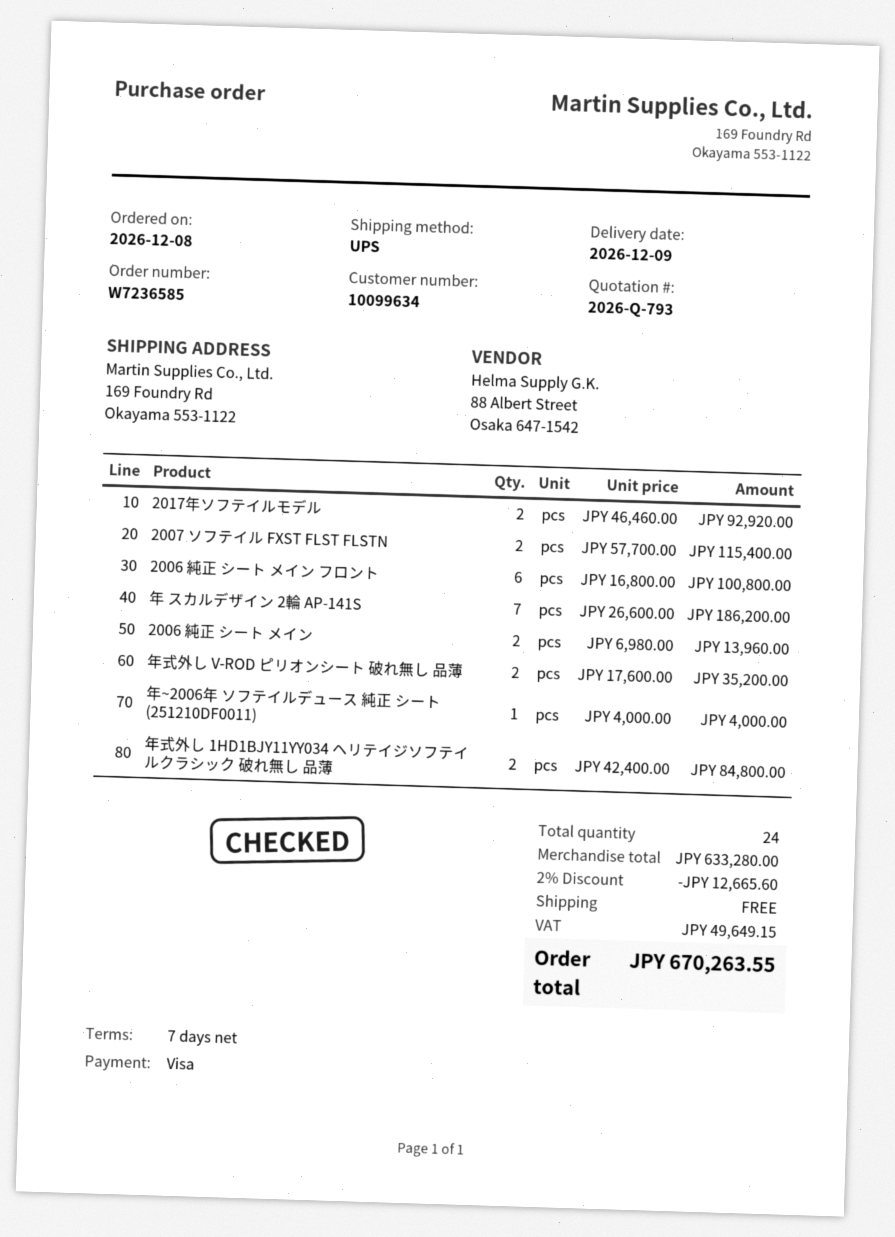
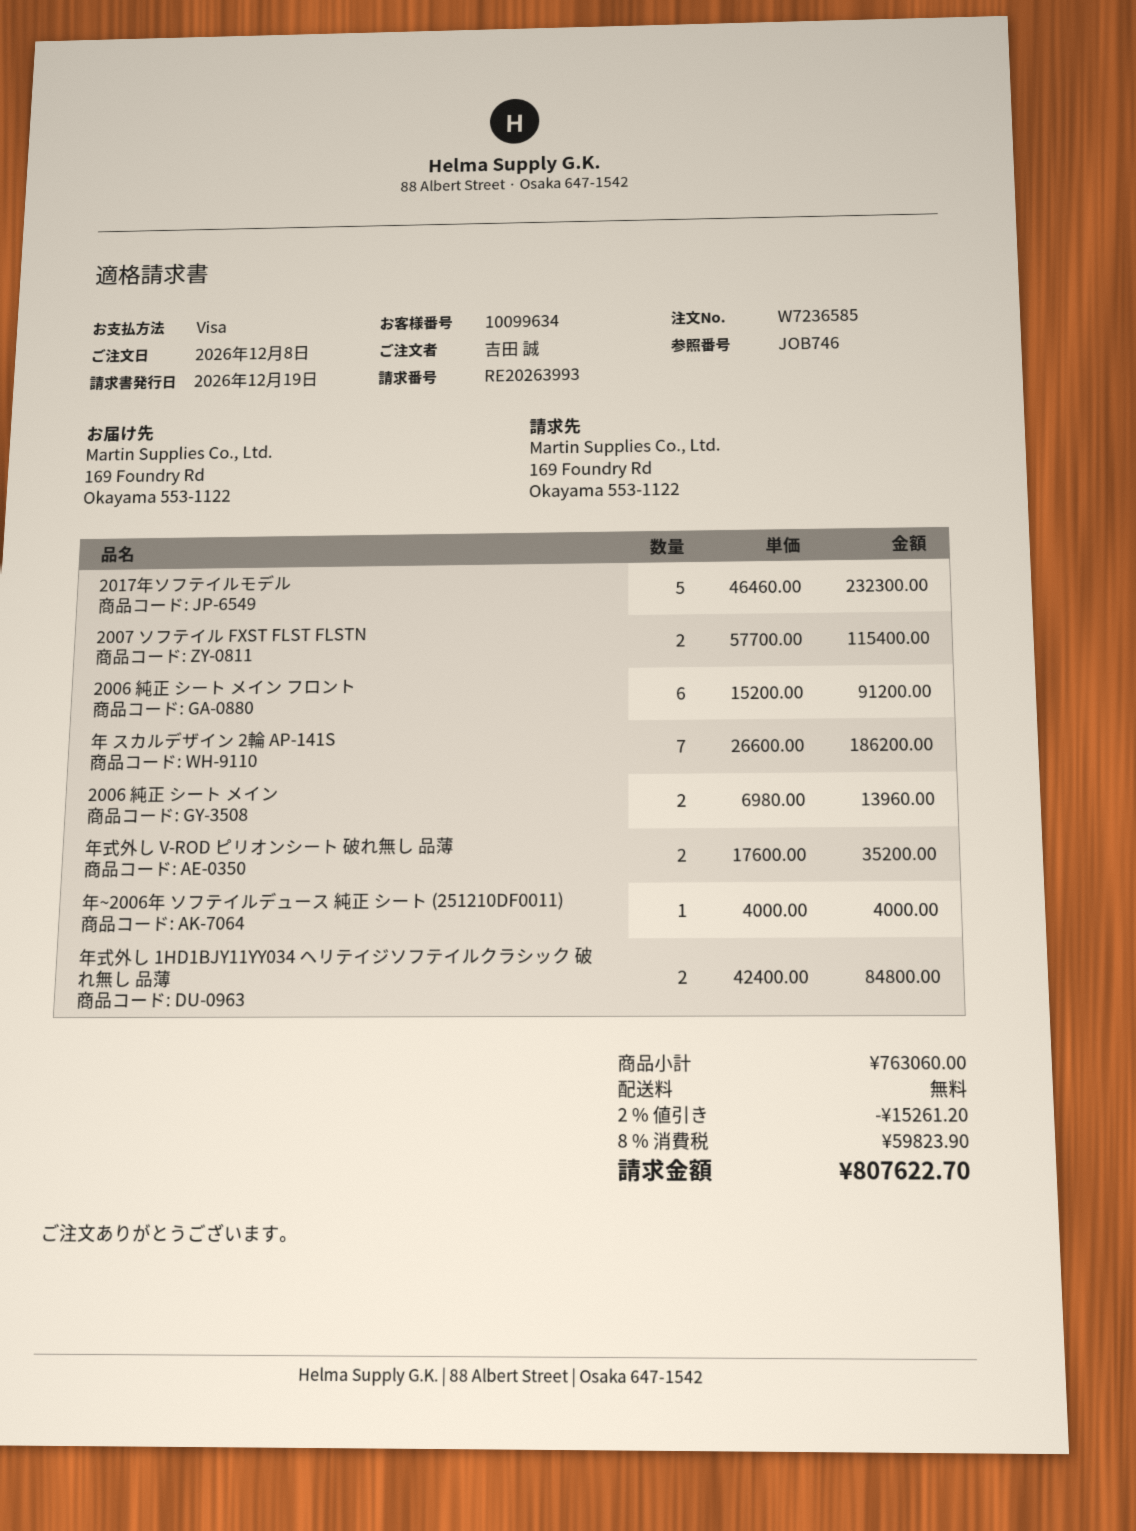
2017年ソフテイルモデル: 2 x 46460.00 = 92920.00 -> 5 x 46460.00 = 232300.00
2006 純正 シート メイン フロント: 6 x 16800.00 = 100800.00 -> 6 x 15200.00 = 91200.00
subtotal: 633280.00 -> 763060.00
discount: 2% = 12665.60 -> 2% = 15261.20
tax: 49649.15 -> 59823.90
total: 670263.55 -> 807622.70

